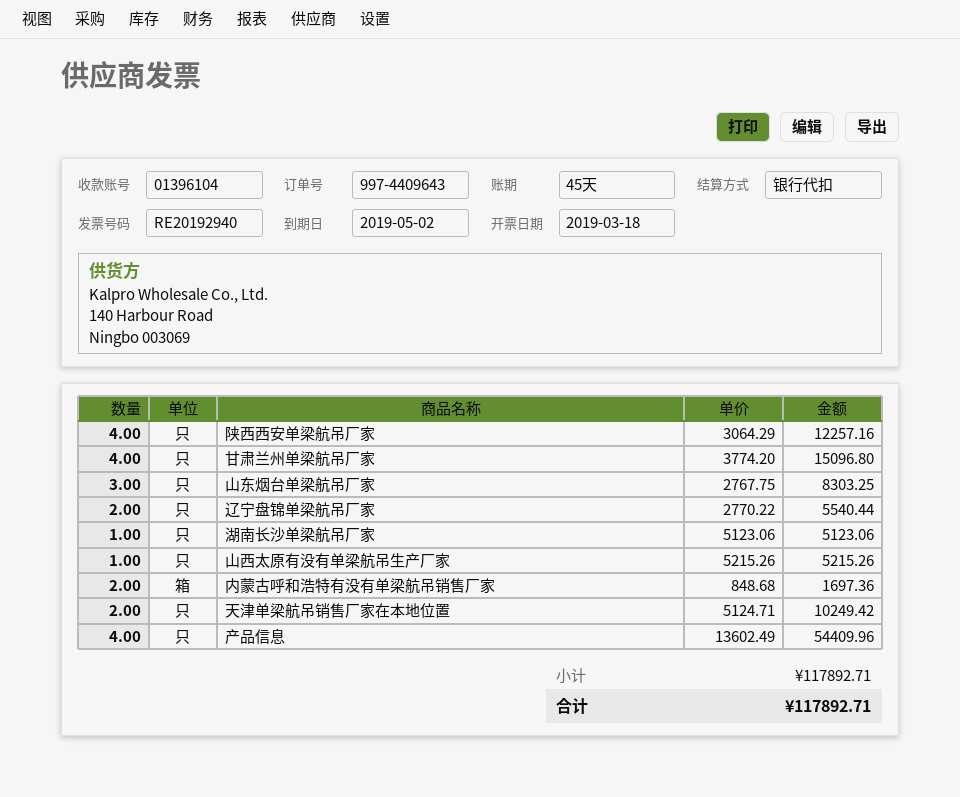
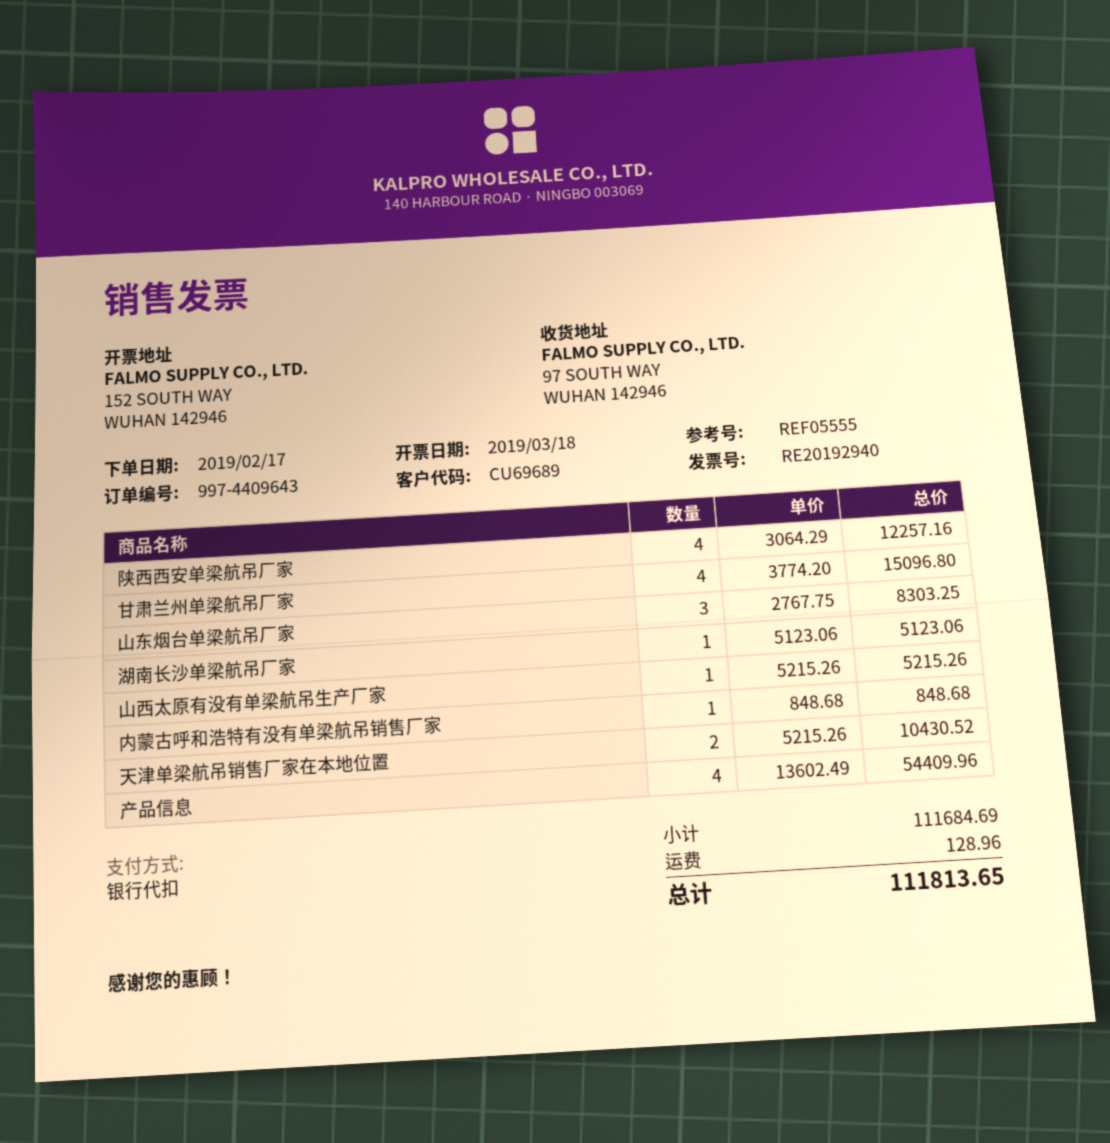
辽宁盘锦单梁航吊厂家: 2 x 2770.22 = 5540.44 -> none
内蒙古呼和浩特有没有单梁航吊销售厂家: 2 x 848.68 = 1697.36 -> 1 x 848.68 = 848.68
天津单梁航吊销售厂家在本地位置: 2 x 5124.71 = 10249.42 -> 2 x 5215.26 = 10430.52
subtotal: 117892.71 -> 111684.69
shipping: none -> 128.96
total: 117892.71 -> 111813.65

